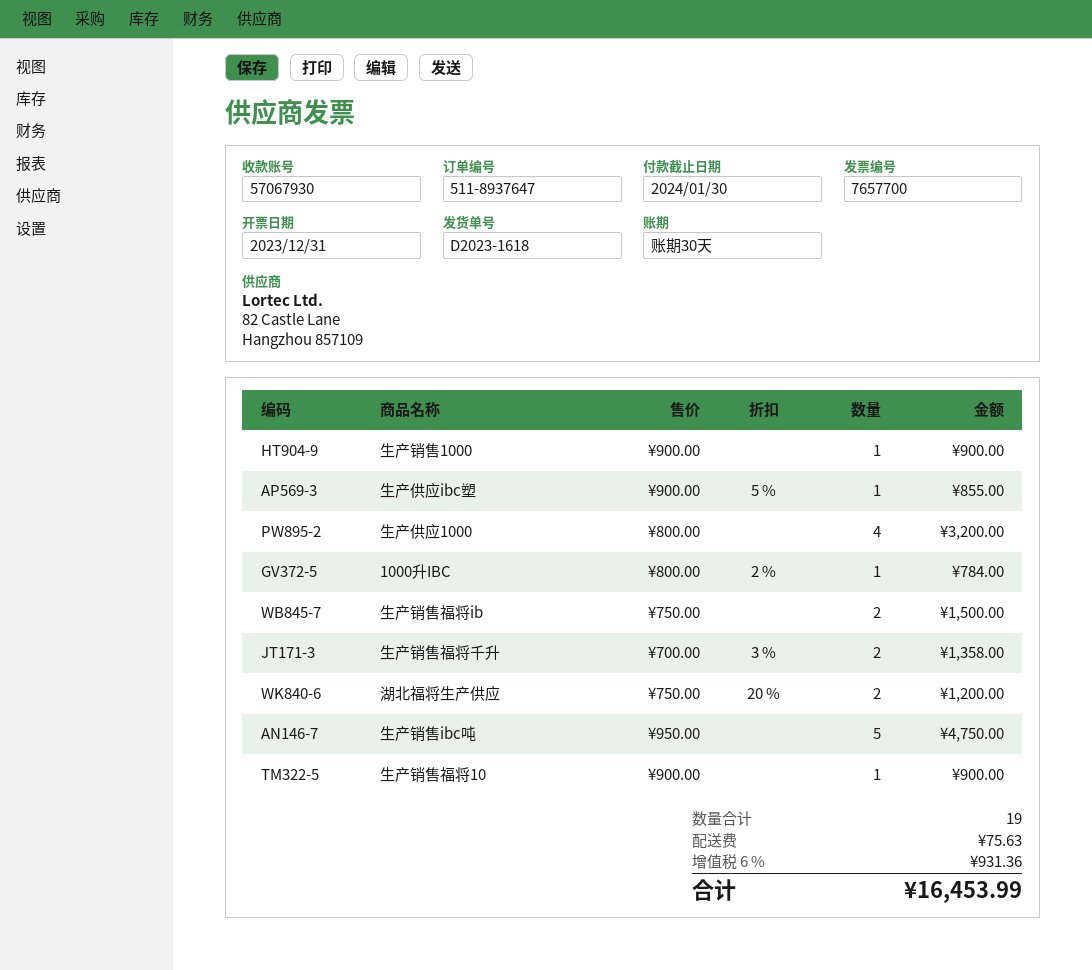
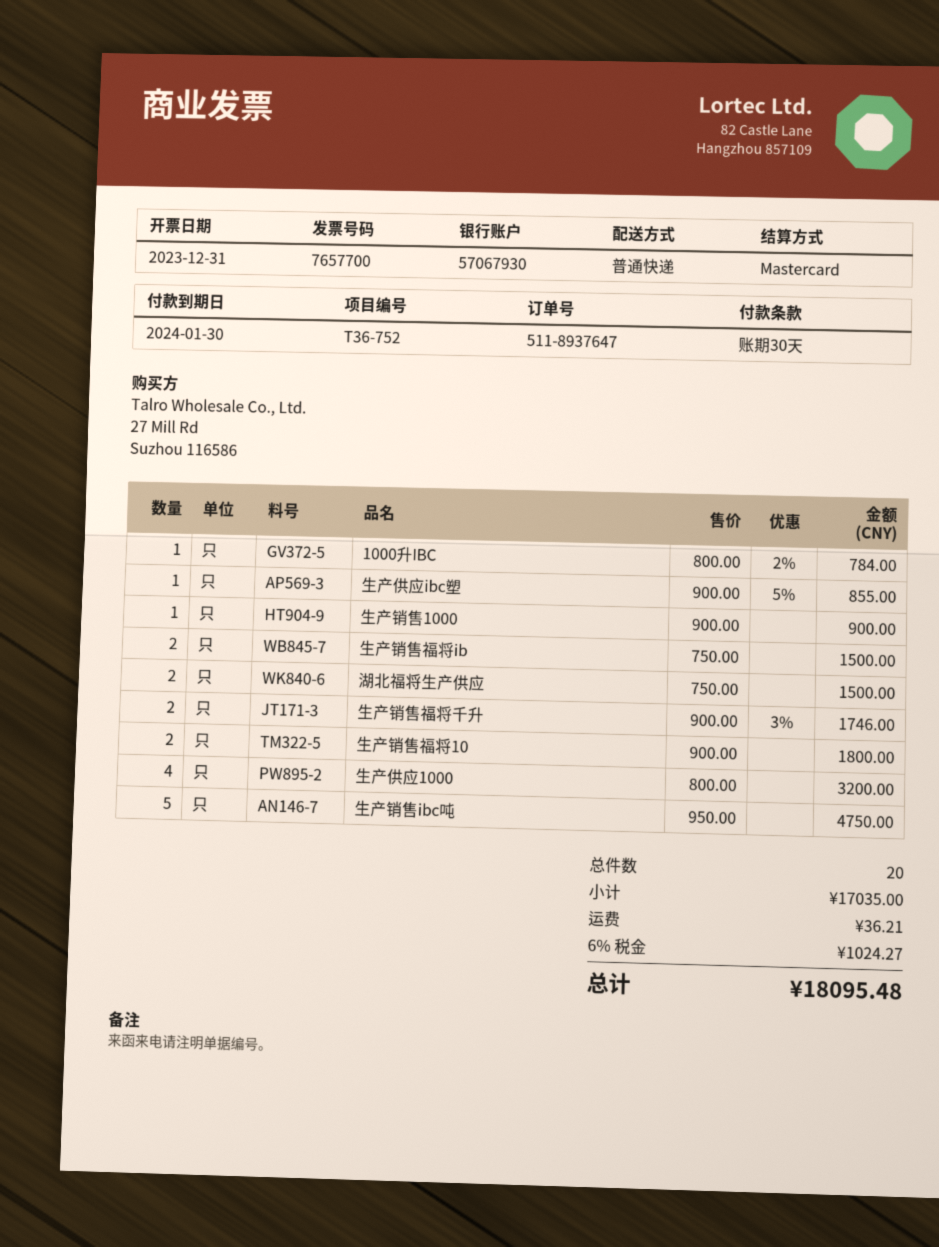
生产销售福将千升: 2 x 700.00 - 3% = 1358.00 -> 2 x 900.00 - 3% = 1746.00
湖北福将生产供应: 2 x 750.00 - 20% = 1200.00 -> 2 x 750.00 = 1500.00
生产销售福将10: 1 x 900.00 = 900.00 -> 2 x 900.00 = 1800.00
total quantity: 19 -> 20
shipping: 75.63 -> 36.21
tax: 6% = 931.36 -> 6% = 1024.27
total: 16453.99 -> 18095.48

